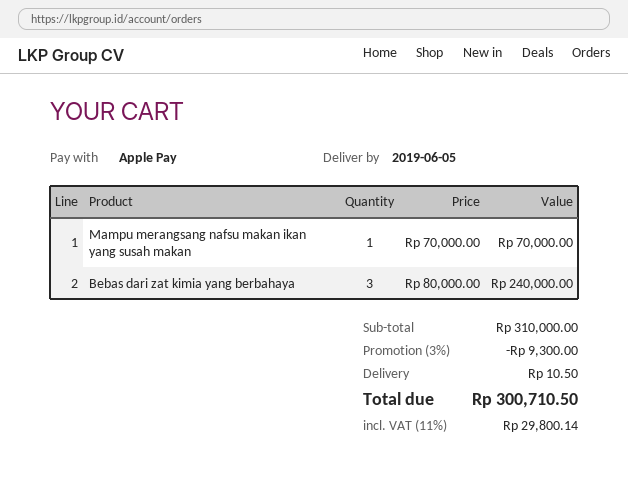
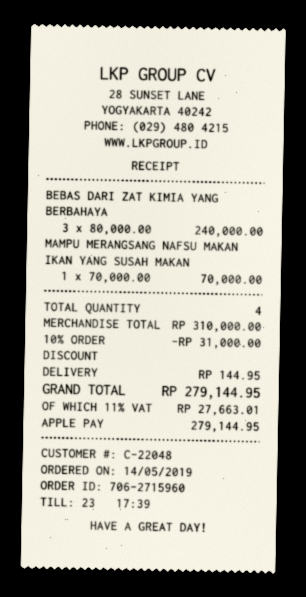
discount: 3% = 9300.00 -> 10% = 31000.00
shipping: 10.50 -> 144.95
tax: 11% = 29800.14 -> 11% = 27663.01
total: 300710.50 -> 279144.95

